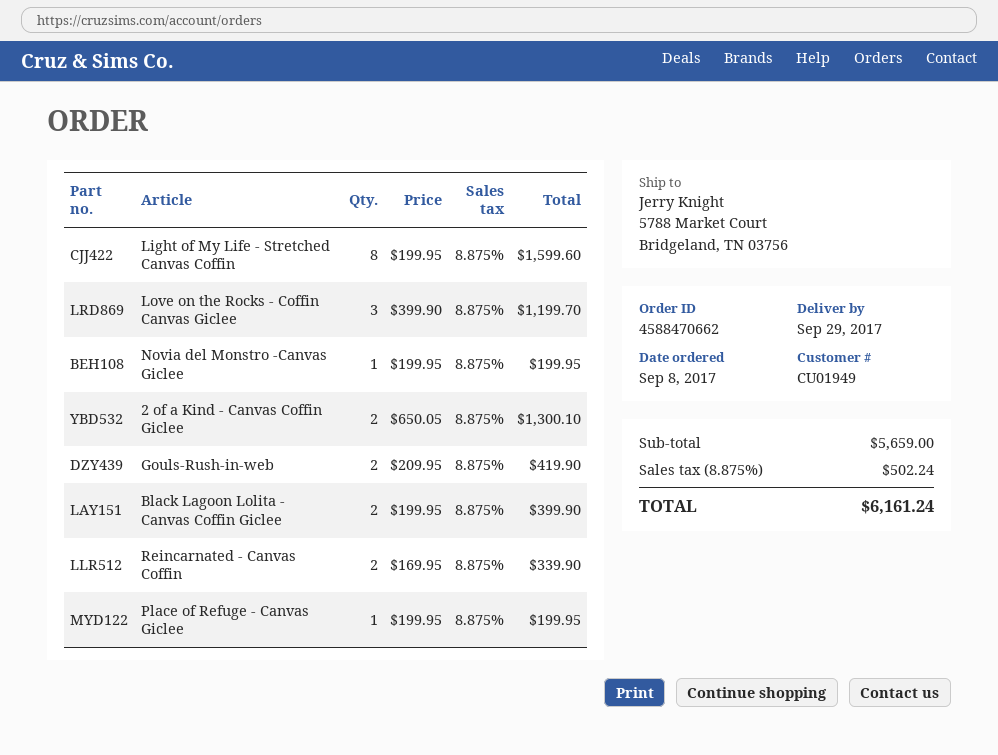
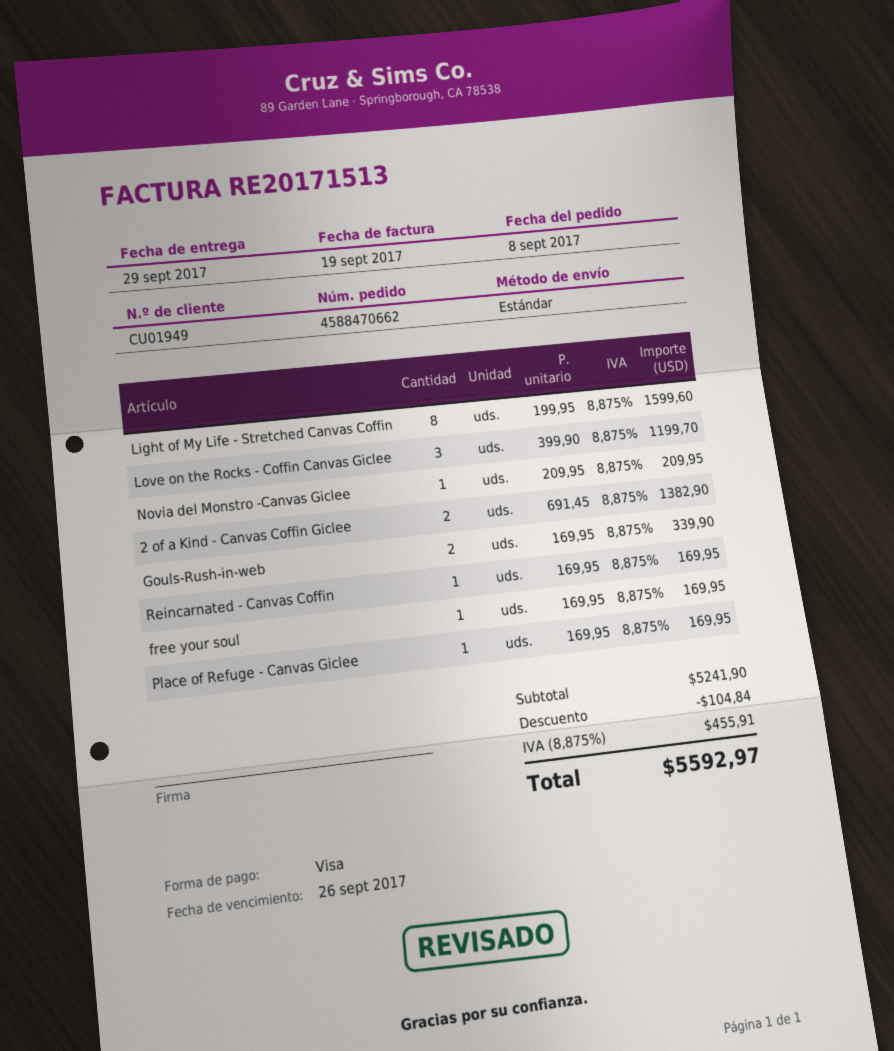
Novia del Monstro -Canvas Giclee: 1 x 199.95 = 199.95 -> 1 x 209.95 = 209.95
2 of a Kind - Canvas Coffin Giclee: 2 x 650.05 = 1300.10 -> 2 x 691.45 = 1382.90
Gouls-Rush-in-web: 2 x 209.95 = 419.90 -> 2 x 169.95 = 339.90
Black Lagoon Lolita - Canvas Coffin Giclee: 2 x 199.95 = 399.90 -> none
Reincarnated - Canvas Coffin: 2 x 169.95 = 339.90 -> 1 x 169.95 = 169.95
Place of Refuge - Canvas Giclee: 1 x 199.95 = 199.95 -> 1 x 169.95 = 169.95
free your soul: none -> 1 x 169.95 = 169.95
subtotal: 5659.00 -> 5241.90
discount: none -> 104.84
tax: 8.875% = 502.24 -> 8.875% = 455.91
total: 6161.24 -> 5592.97

